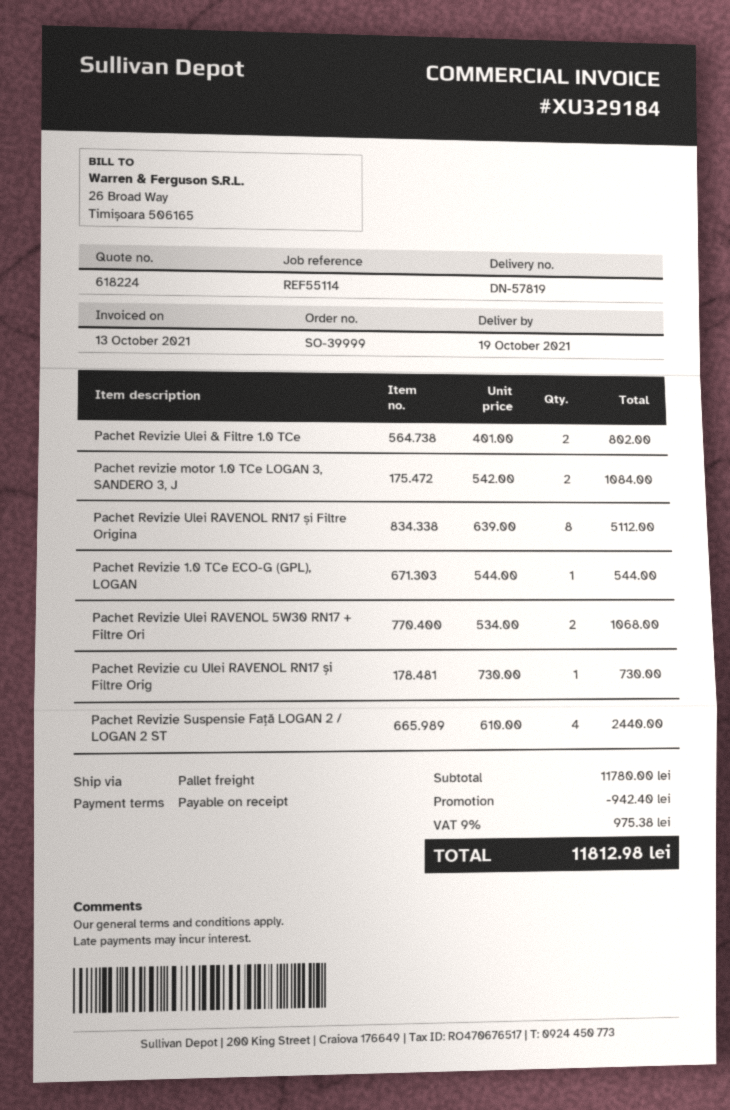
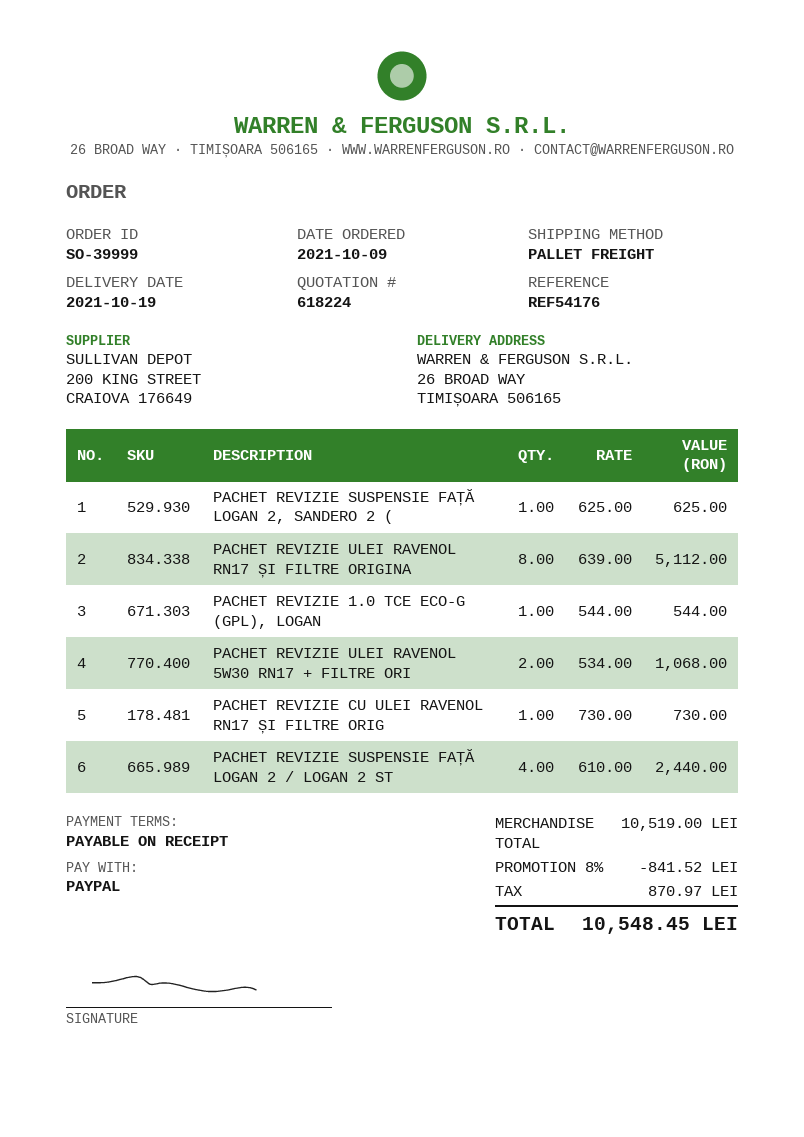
reference: REF55114 -> REF54176
Pachet Revizie Ulei & Filtre 1.0 TCe: 2 x 401.00 = 802.00 -> none
Pachet revizie motor 1.0 TCe LOGAN 3, SANDERO 3, J: 2 x 542.00 = 1084.00 -> none
PACHET REVIZIE SUSPENSIE FAȚĂ LOGAN 2, SANDERO 2 (: none -> 1 x 625.00 = 625.00
subtotal: 11780.00 -> 10519.00
discount: 942.40 -> 841.52
tax: 975.38 -> 870.97
total: 11812.98 -> 10548.45

